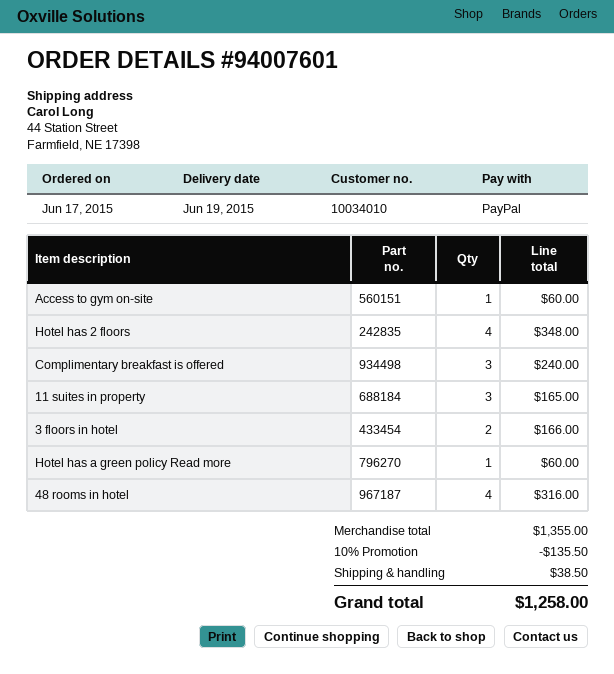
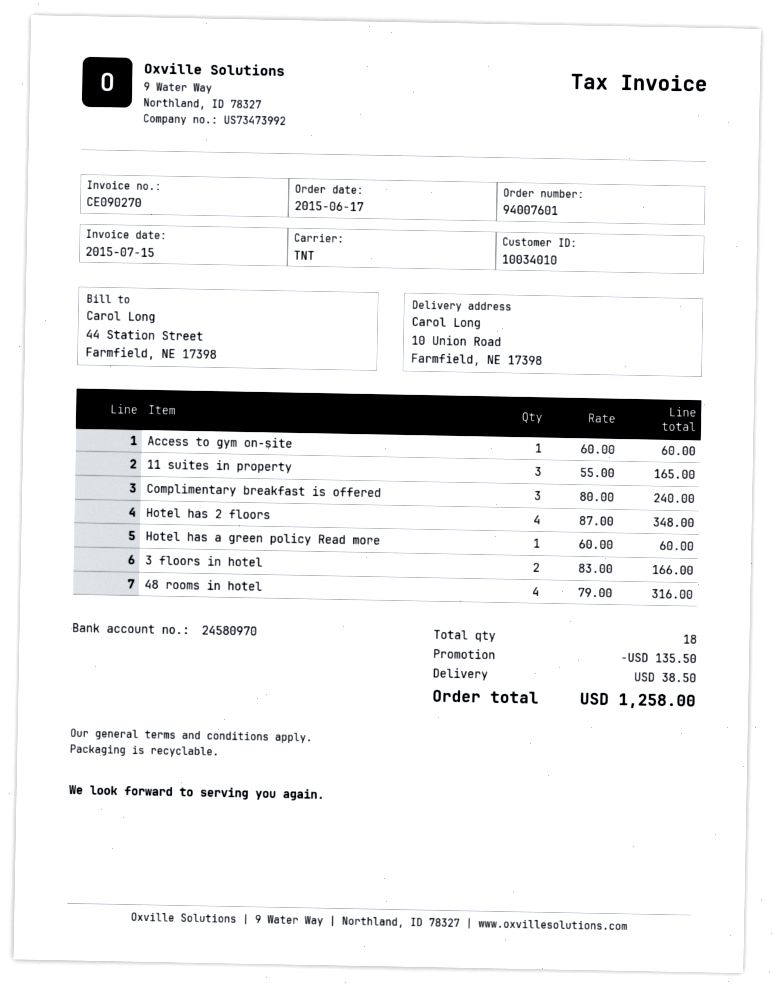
ship to: 44 Station Street, Farmfield, NE 17398 -> 10 Union Road, Farmfield, NE 17398

